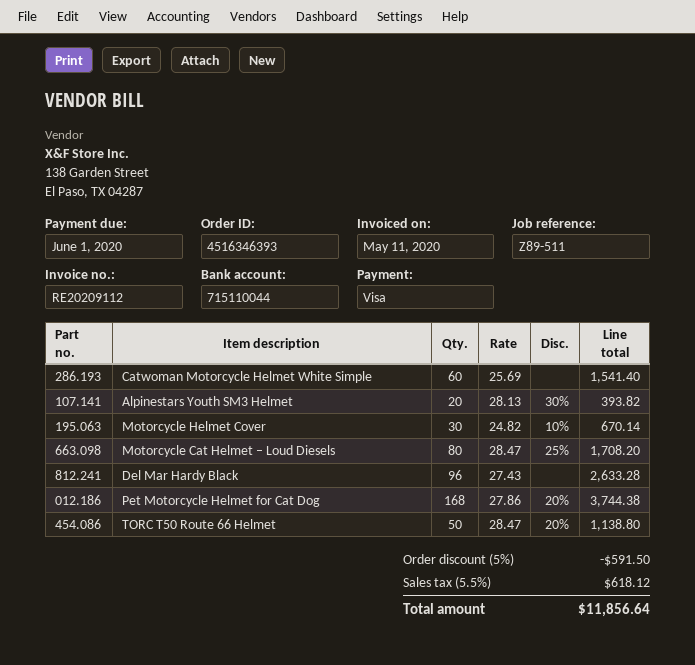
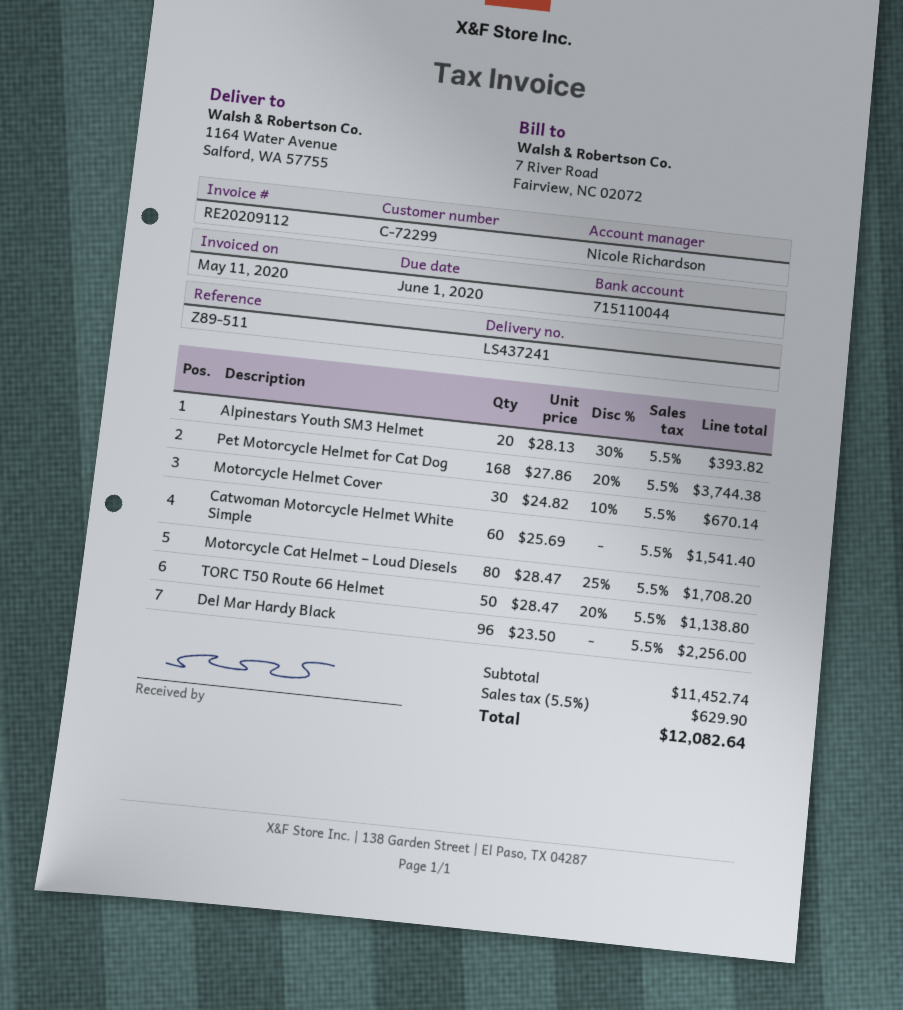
Del Mar Hardy Black: 96 x 27.43 = 2633.28 -> 96 x 23.50 = 2256.00
discount: 5% = 591.50 -> none
tax: 5.5% = 618.12 -> 5.5% = 629.90
total: 11856.64 -> 12082.64

